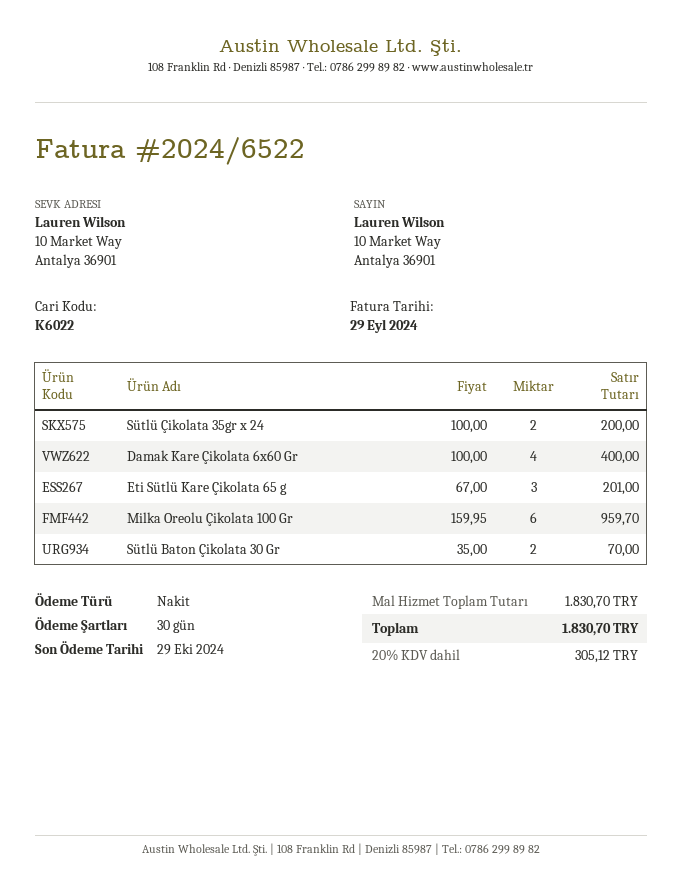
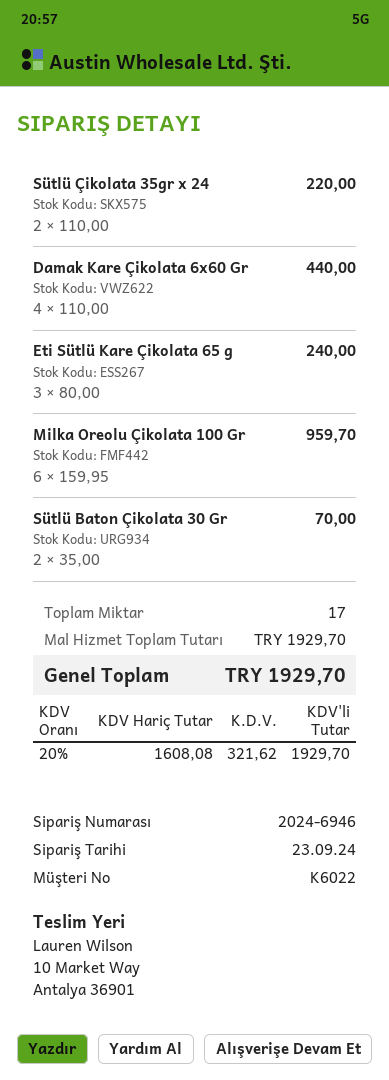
Sütlü Çikolata 35gr x 24: 2 x 100.00 = 200.00 -> 2 x 110.00 = 220.00
Damak Kare Çikolata 6x60 Gr: 4 x 100.00 = 400.00 -> 4 x 110.00 = 440.00
Eti Sütlü Kare Çikolata 65 g: 3 x 67.00 = 201.00 -> 3 x 80.00 = 240.00
subtotal: 1830.70 -> 1929.70
tax: 20% = 305.12 -> 20% = 321.62
total: 1830.70 -> 1929.70

